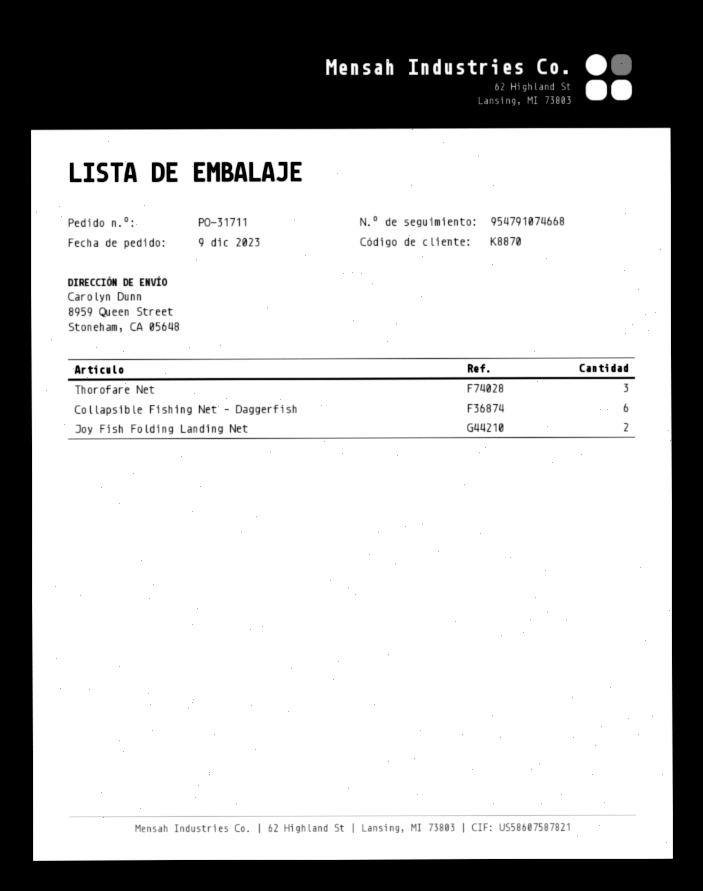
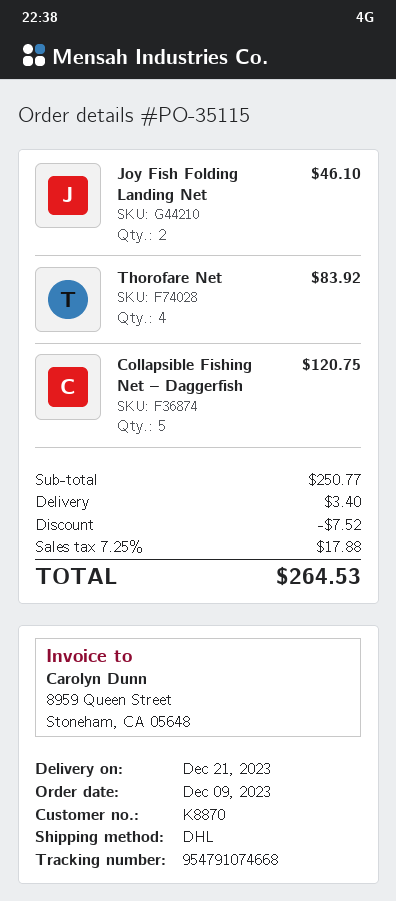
order number: PO-31711 -> PO-35115
Thorofare Net: 3 -> 4
Collapsible Fishing Net – Daggerfish: 6 -> 5

